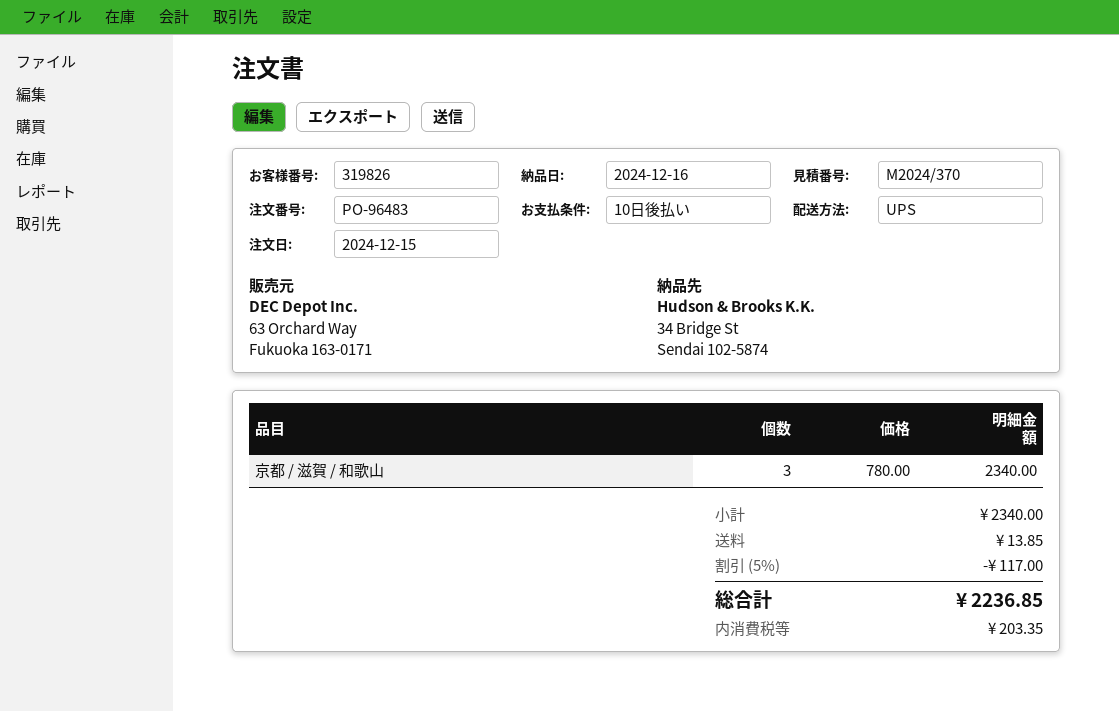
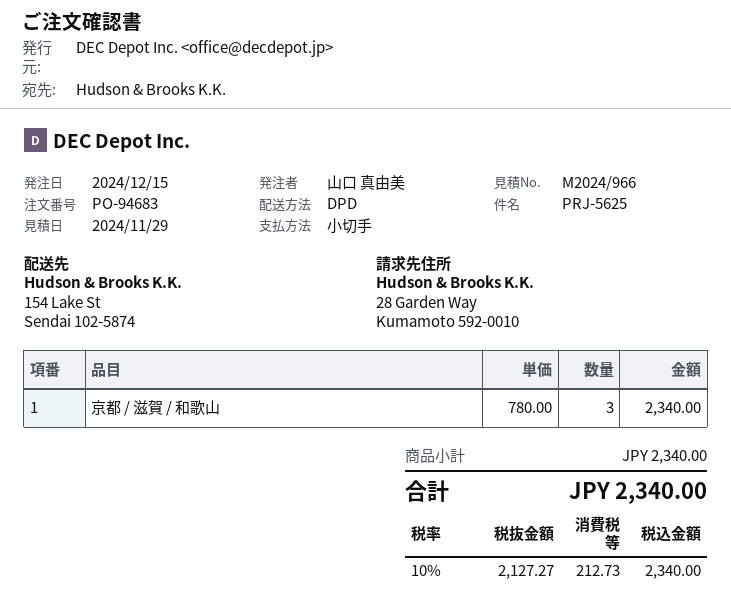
quote number: M2024/370 -> M2024/966
order number: PO-96483 -> PO-94683
shipping method: UPS -> DPD
ship to: 34 Bridge St, Sendai 102-5874 -> 154 Lake St, Sendai 102-5874
discount: 5% = 117.00 -> none
shipping: 13.85 -> none
tax: 203.35 -> 212.73
total: 2236.85 -> 2340.00

